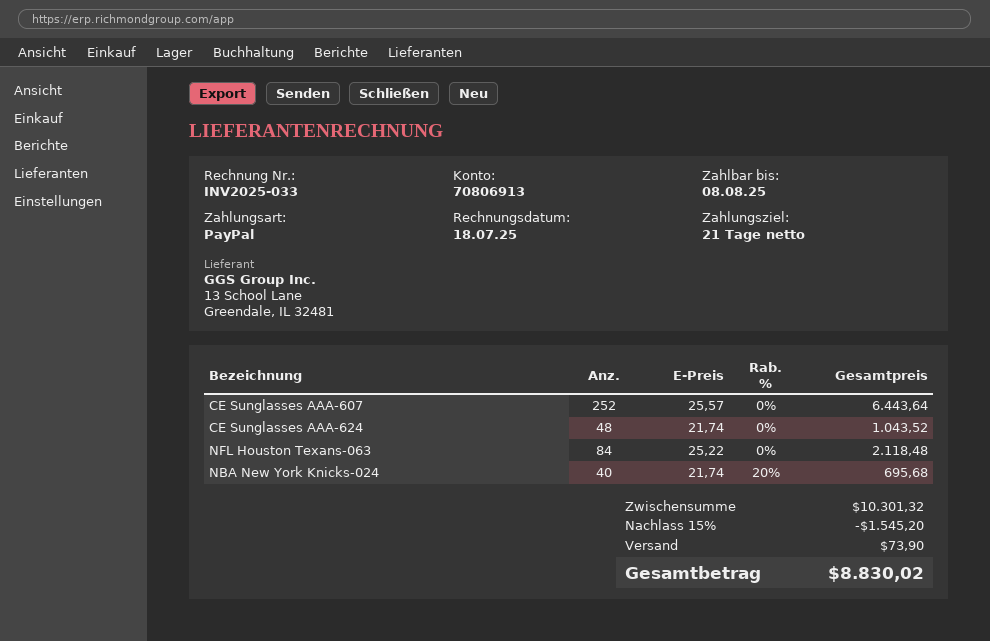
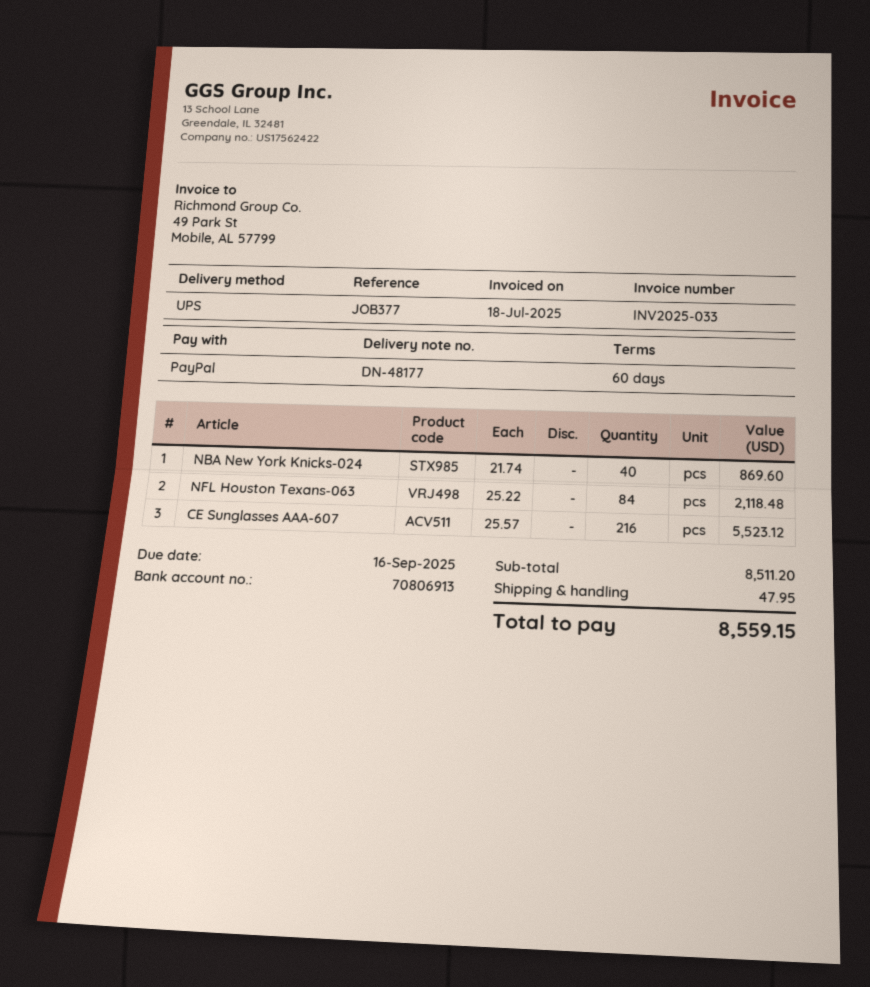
payment terms: 21 days -> 60 days
due date: 2025-08-08 -> 2025-09-16
CE Sunglasses AAA-607: 252 x 25.57 = 6443.64 -> 216 x 25.57 = 5523.12
CE Sunglasses AAA-624: 48 x 21.74 = 1043.52 -> none
NBA New York Knicks-024: 40 x 21.74 - 20% = 695.68 -> 40 x 21.74 = 869.60
subtotal: 10301.32 -> 8511.20
discount: 15% = 1545.20 -> none
shipping: 73.90 -> 47.95
total: 8830.02 -> 8559.15

